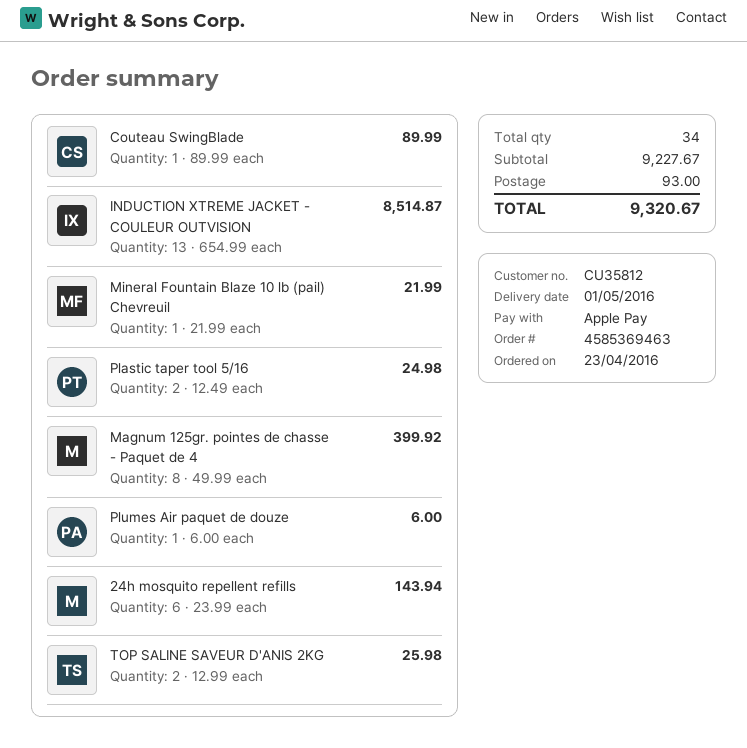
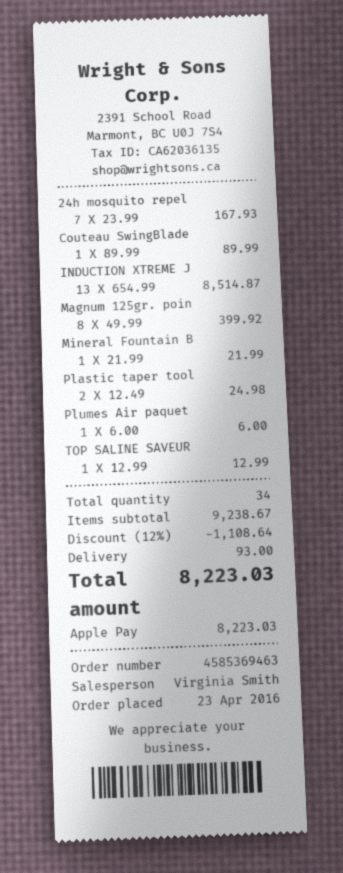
24h mosquito repellent refills: 6 x 23.99 = 143.94 -> 7 x 23.99 = 167.93
TOP SALINE SAVEUR D'ANIS 2KG: 2 x 12.99 = 25.98 -> 1 x 12.99 = 12.99
subtotal: 9227.67 -> 9238.67
discount: none -> 12% = 1108.64
total: 9320.67 -> 8223.03

